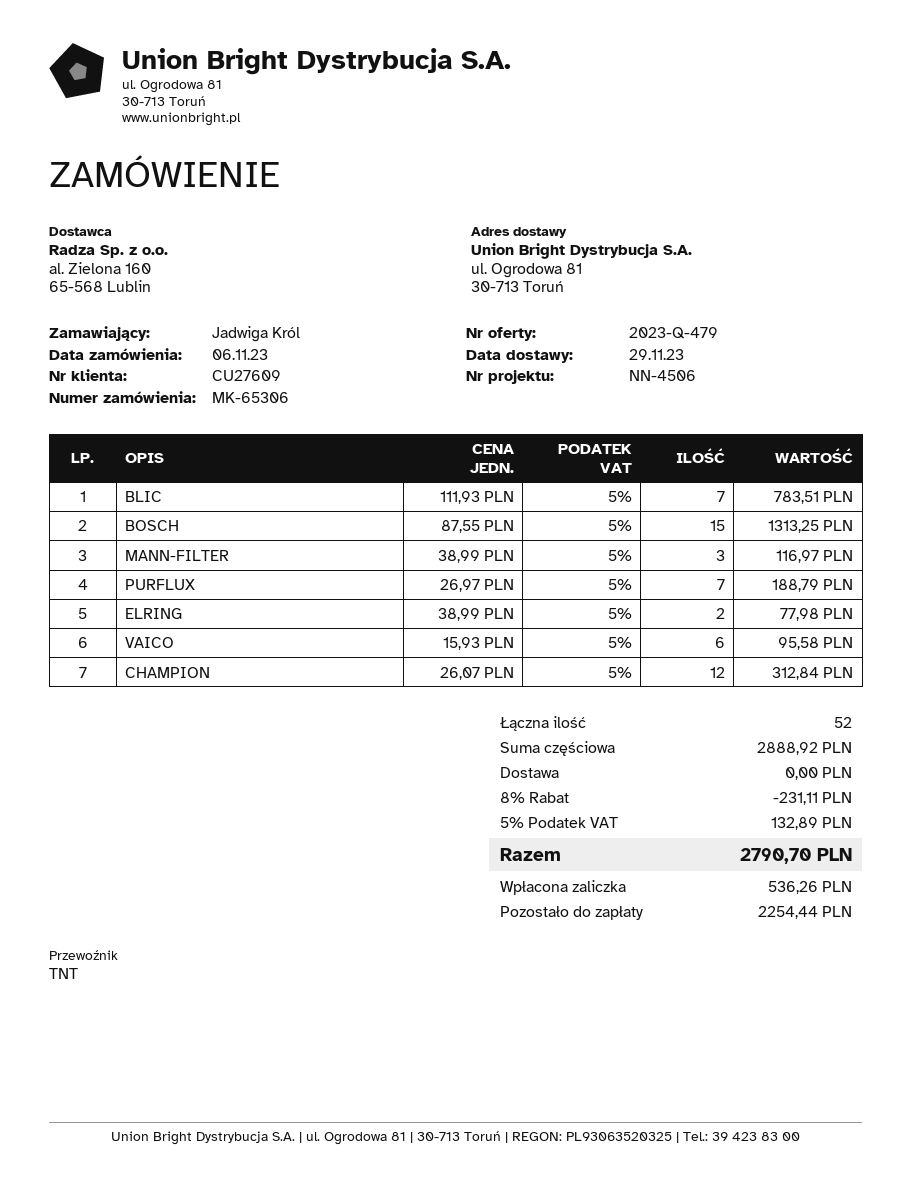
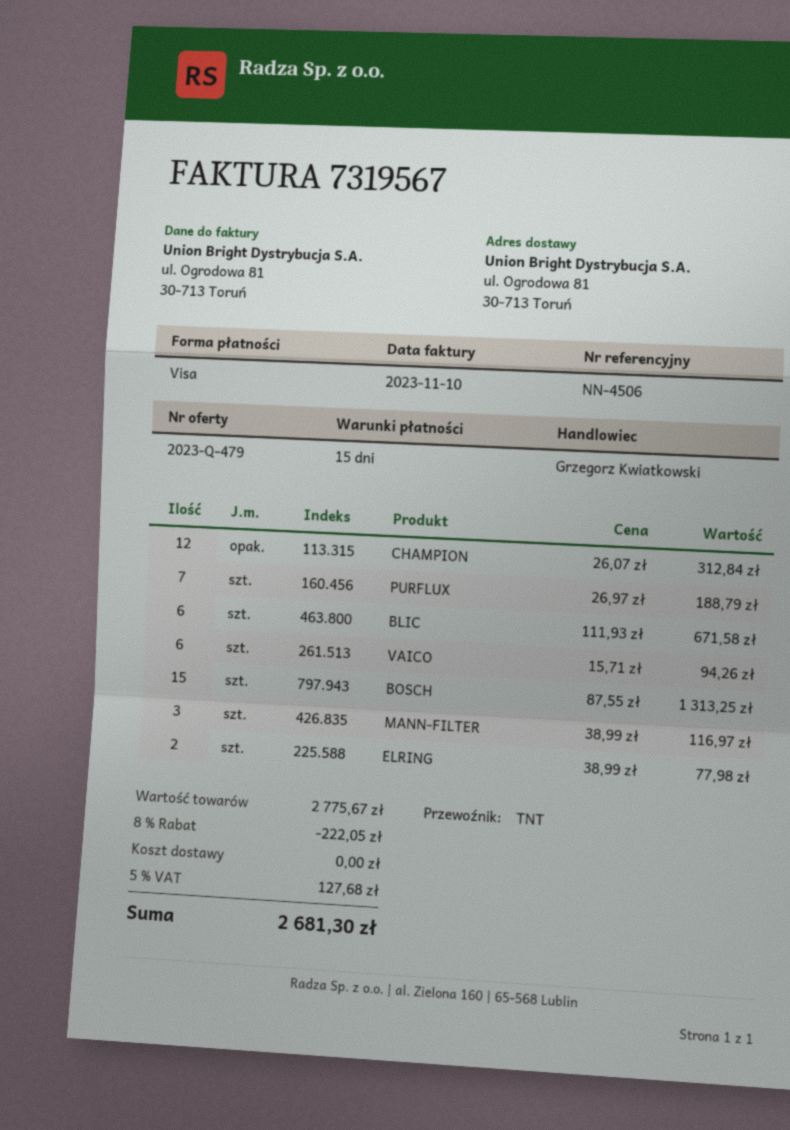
BLIC: 7 x 111.93 = 783.51 -> 6 x 111.93 = 671.58
VAICO: 6 x 15.93 = 95.58 -> 6 x 15.71 = 94.26
subtotal: 2888.92 -> 2775.67
discount: 8% = 231.11 -> 8% = 222.05
tax: 5% = 132.89 -> 5% = 127.68
total: 2790.70 -> 2681.30

